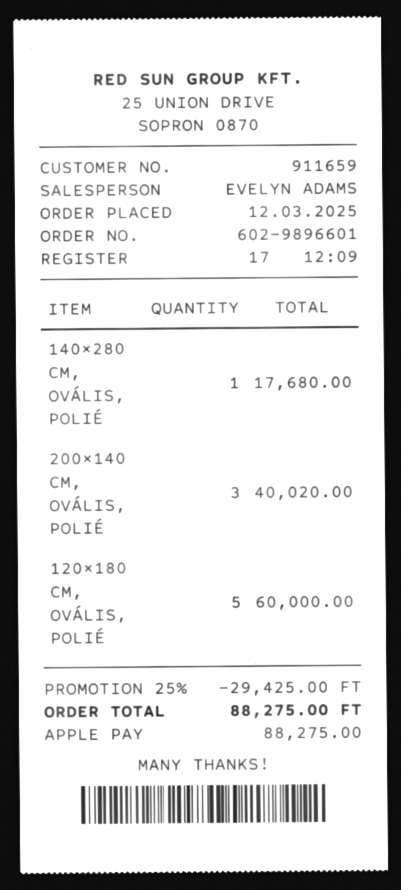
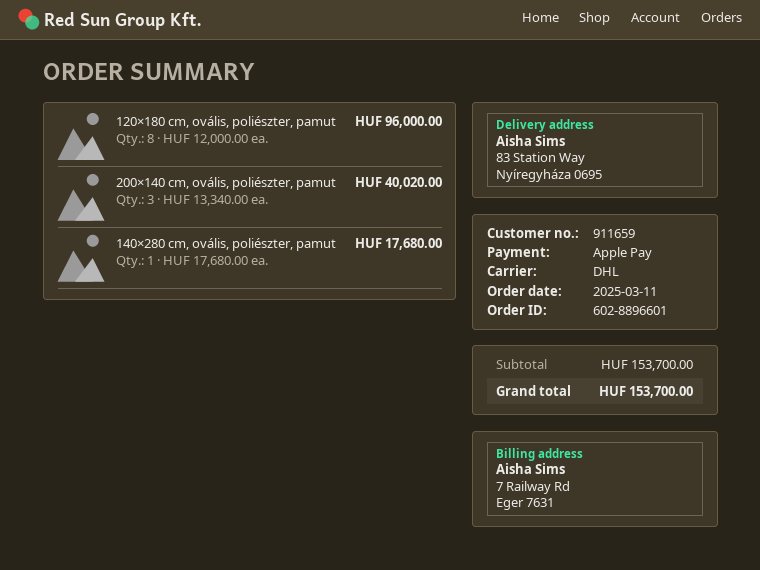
order number: 602-9896601 -> 602-8896601
order date: 2025-03-12 -> 2025-03-11
120×180 CM, OVÁLIS, POLIÉ: 5 for 60000.00 -> 8 for 96000.00
discount: 25% = 29425.00 -> none
total: 88275.00 -> 153700.00

